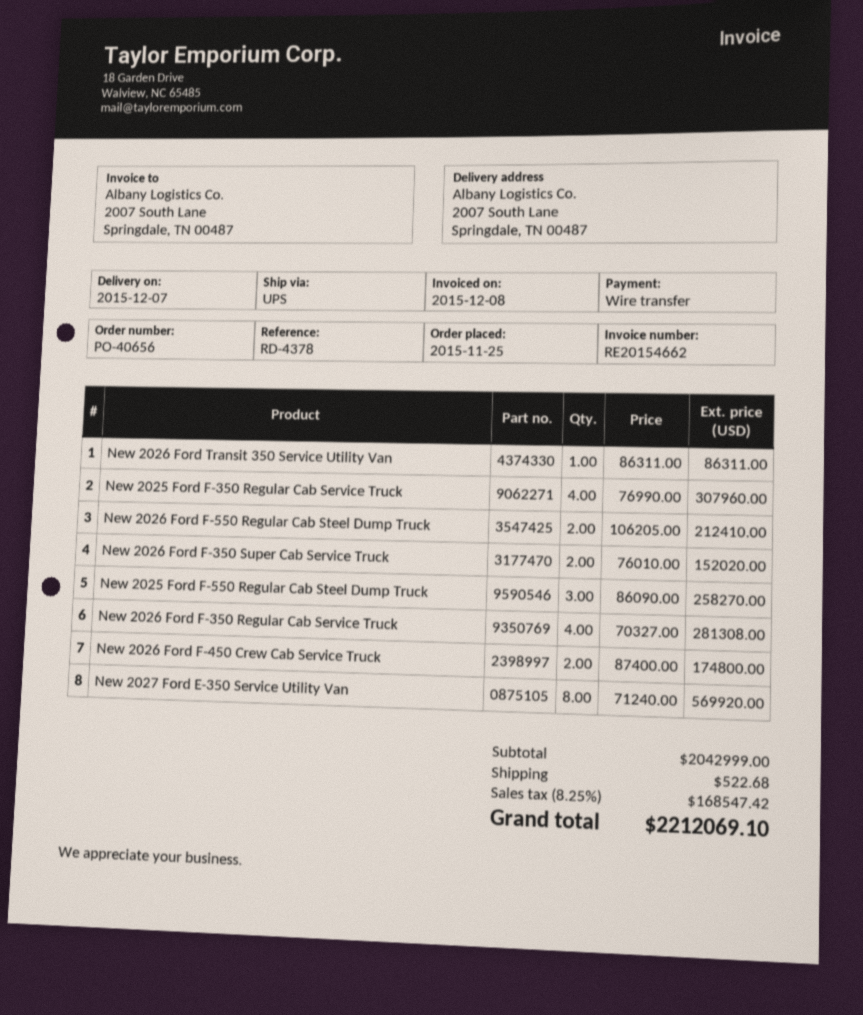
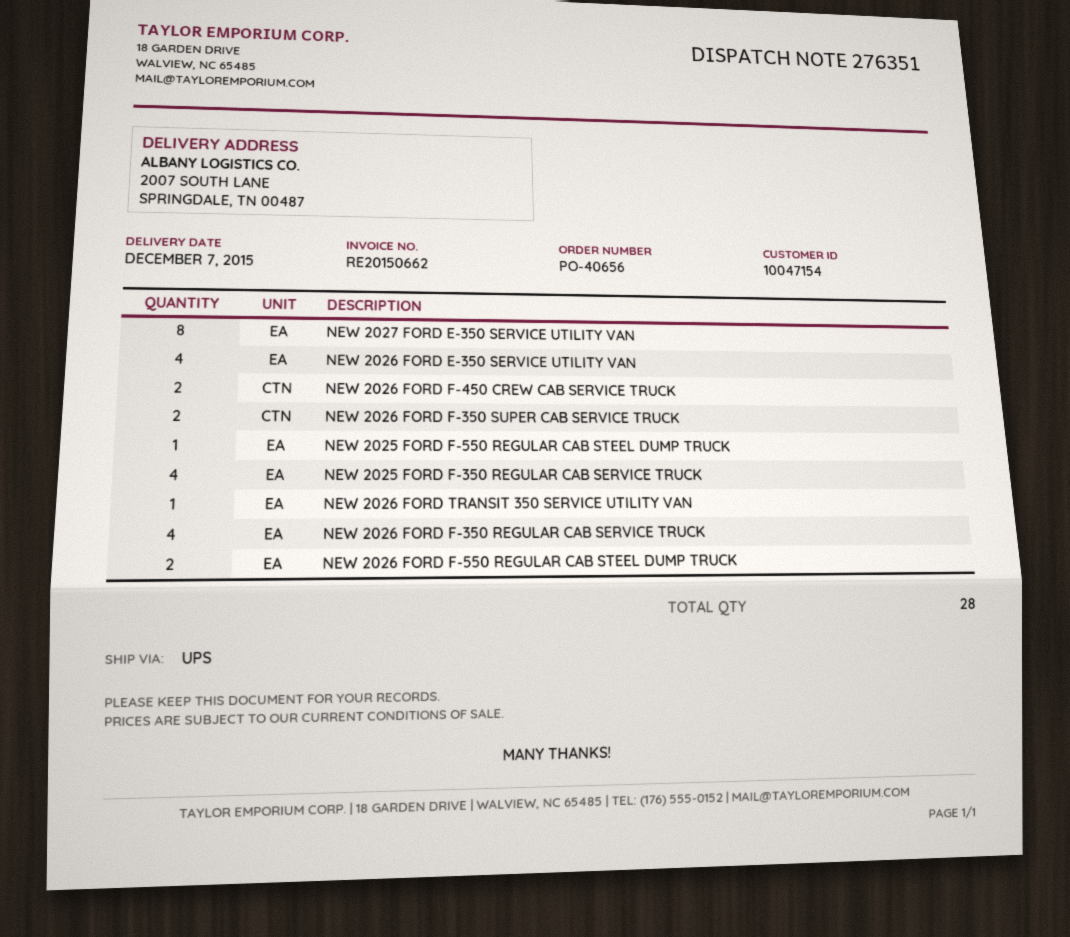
invoice number: RE20154662 -> RE20150662
New 2025 Ford F-550 Regular Cab Steel Dump Truck: 3 -> 1
NEW 2026 FORD E-350 SERVICE UTILITY VAN: none -> 4

